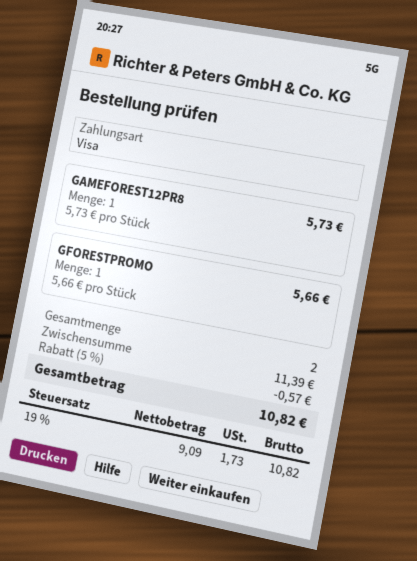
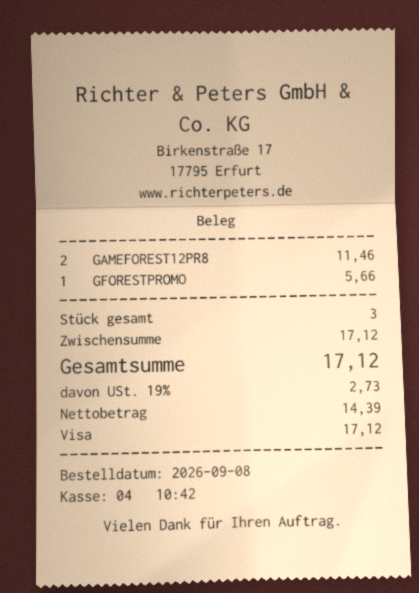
GAMEFOREST12PR8: 1 for 5.73 -> 2 for 11.46
total quantity: 2 -> 3
subtotal: 11.39 -> 17.12
discount: 5% = 0.57 -> none
net: 9.09 -> 14.39
tax: 19% = 1.73 -> 19% = 2.73
total: 10.82 -> 17.12

